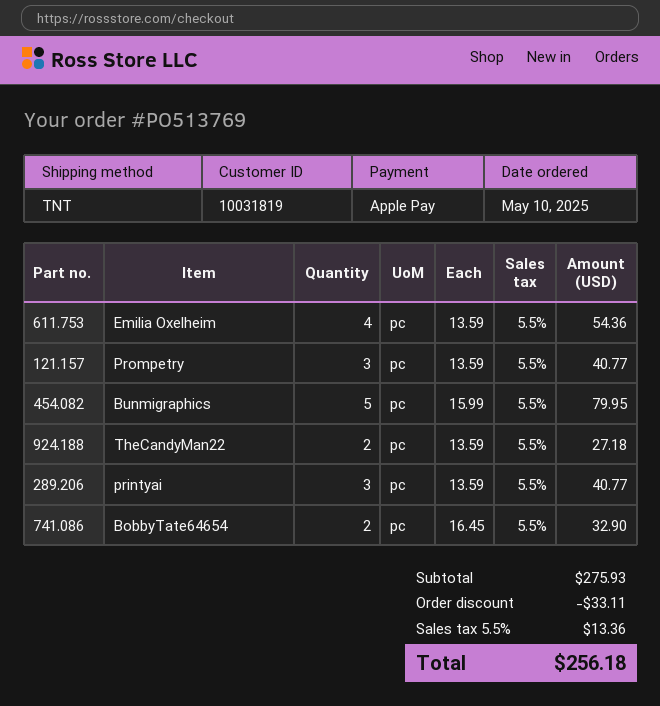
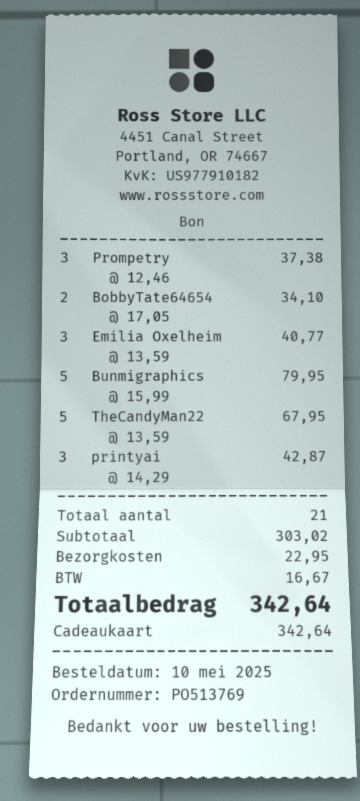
payment method: Apple Pay -> gift card
Emilia Oxelheim: 4 x 13.59 = 54.36 -> 3 x 13.59 = 40.77
Prompetry: 3 x 13.59 = 40.77 -> 3 x 12.46 = 37.38
TheCandyMan22: 2 x 13.59 = 27.18 -> 5 x 13.59 = 67.95
printyai: 3 x 13.59 = 40.77 -> 3 x 14.29 = 42.87
BobbyTate64654: 2 x 16.45 = 32.90 -> 2 x 17.05 = 34.10
subtotal: 275.93 -> 303.02
discount: 33.11 -> none
shipping: none -> 22.95
tax: 13.36 -> 16.67
total: 256.18 -> 342.64

